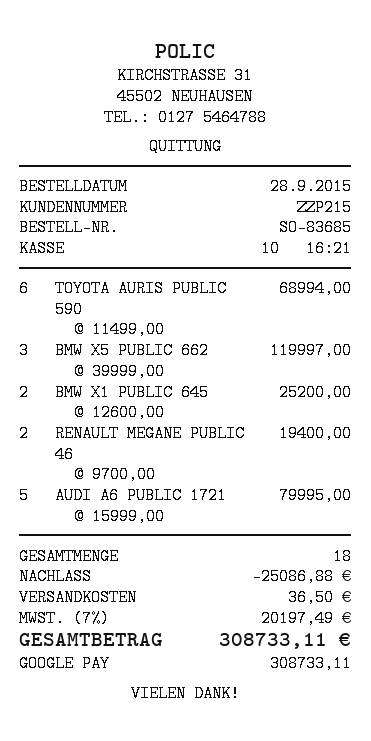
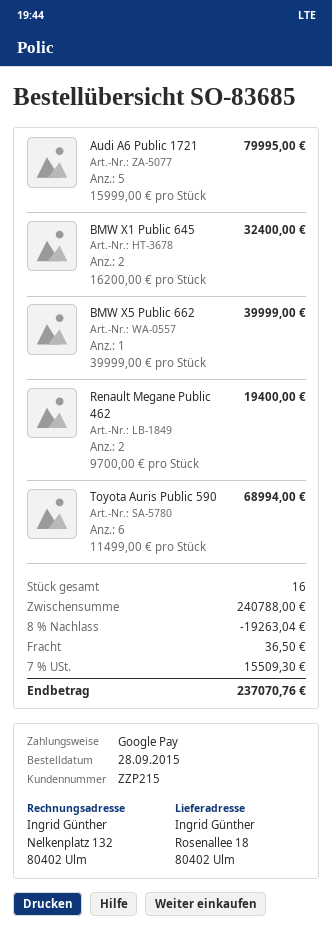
BMW X5 PUBLIC 662: 3 x 39999.00 = 119997.00 -> 1 x 39999.00 = 39999.00
BMW X1 PUBLIC 645: 2 x 12600.00 = 25200.00 -> 2 x 16200.00 = 32400.00
total quantity: 18 -> 16
discount: 25086.88 -> 19263.04
tax: 7% = 20197.49 -> 7% = 15509.30
total: 308733.11 -> 237070.76

